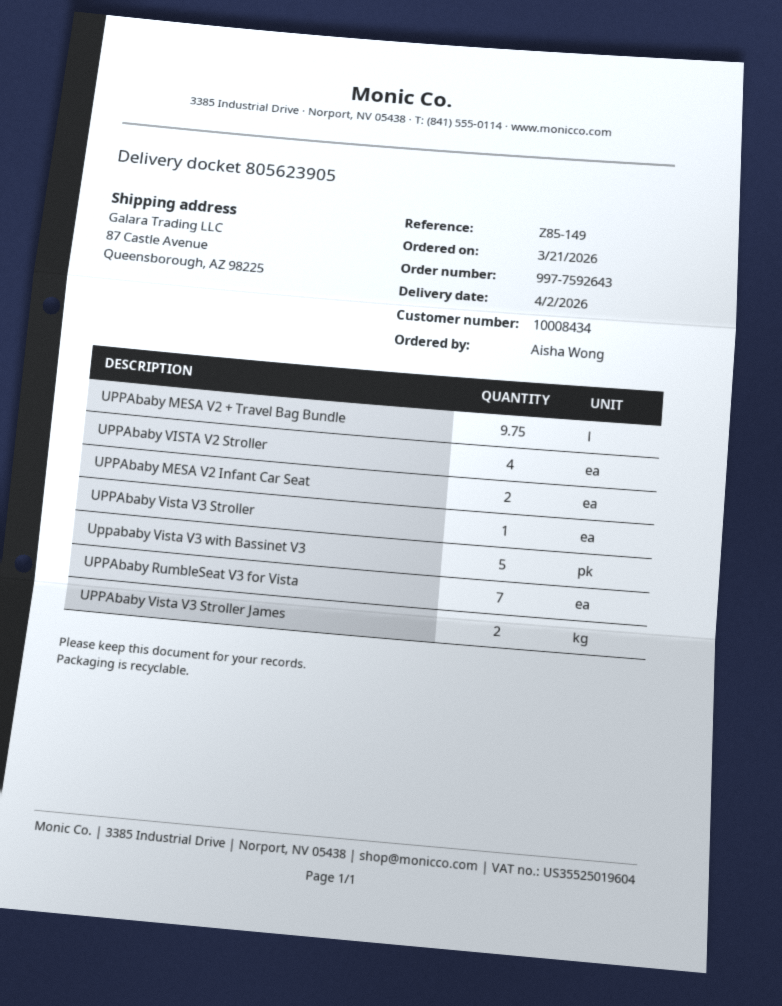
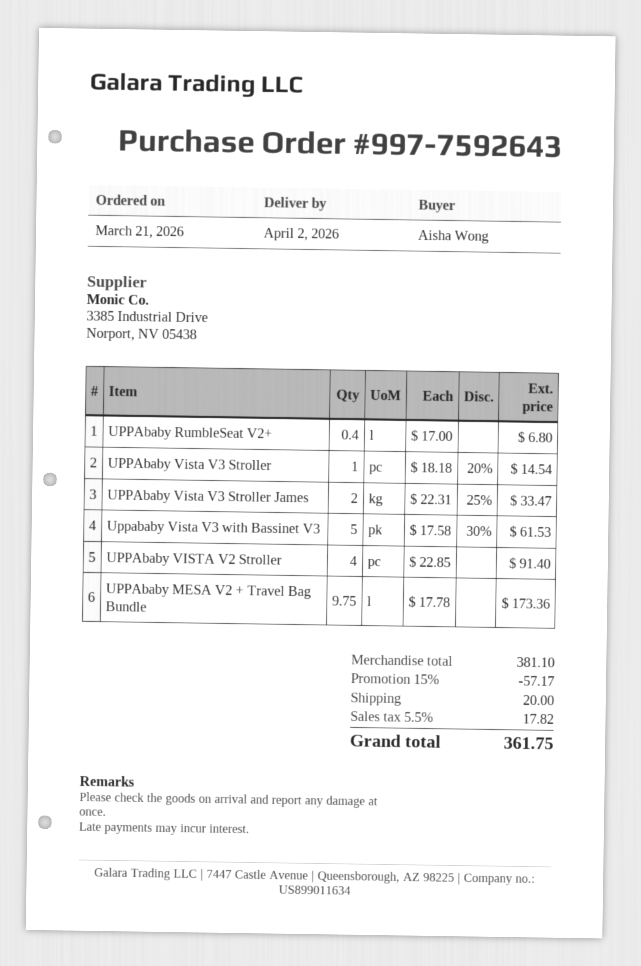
UPPAbaby MESA V2 Infant Car Seat: 2 -> none
UPPAbaby RumbleSeat V3 for Vista: 7 -> none
UPPAbaby RumbleSeat V2+: none -> 0.4

